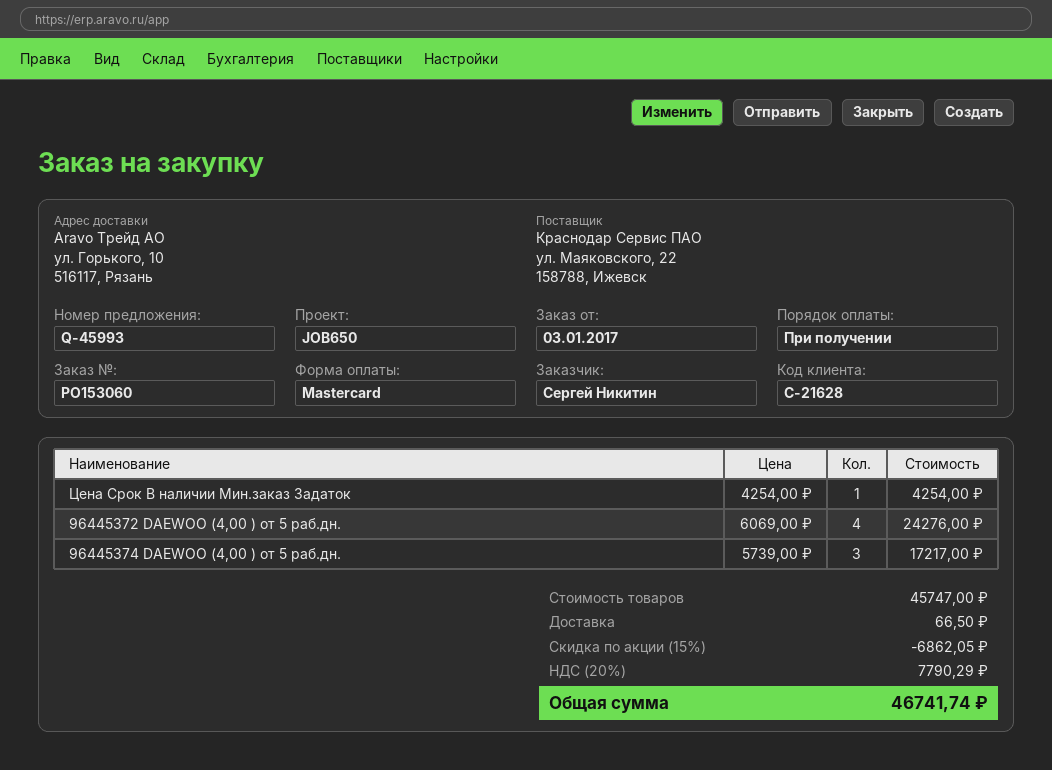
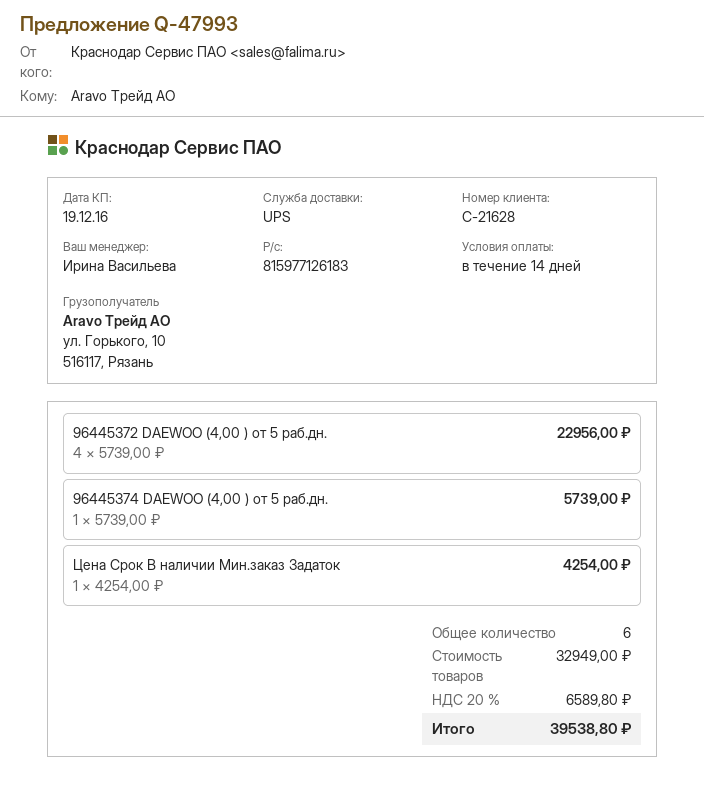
quote number: Q-45993 -> Q-47993
payment terms: on receipt -> 14 days
96445372 DAEWOO (4,00 ) от 5 раб.дн.: 4 x 6069.00 = 24276.00 -> 4 x 5739.00 = 22956.00
96445374 DAEWOO (4,00 ) от 5 раб.дн.: 3 x 5739.00 = 17217.00 -> 1 x 5739.00 = 5739.00
subtotal: 45747.00 -> 32949.00
discount: 15% = 6862.05 -> none
shipping: 66.50 -> none
tax: 20% = 7790.29 -> 20% = 6589.80
total: 46741.74 -> 39538.80

